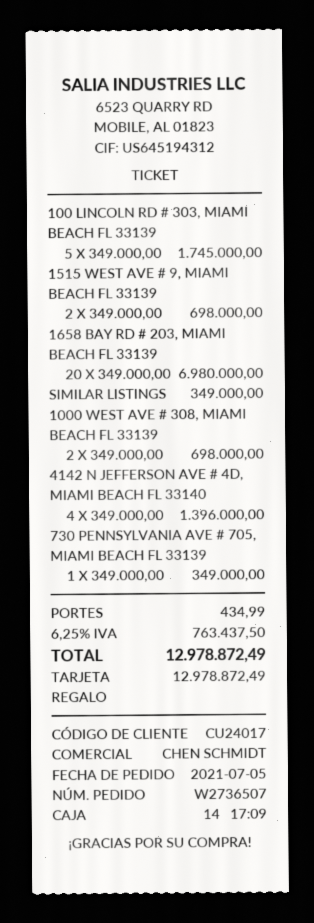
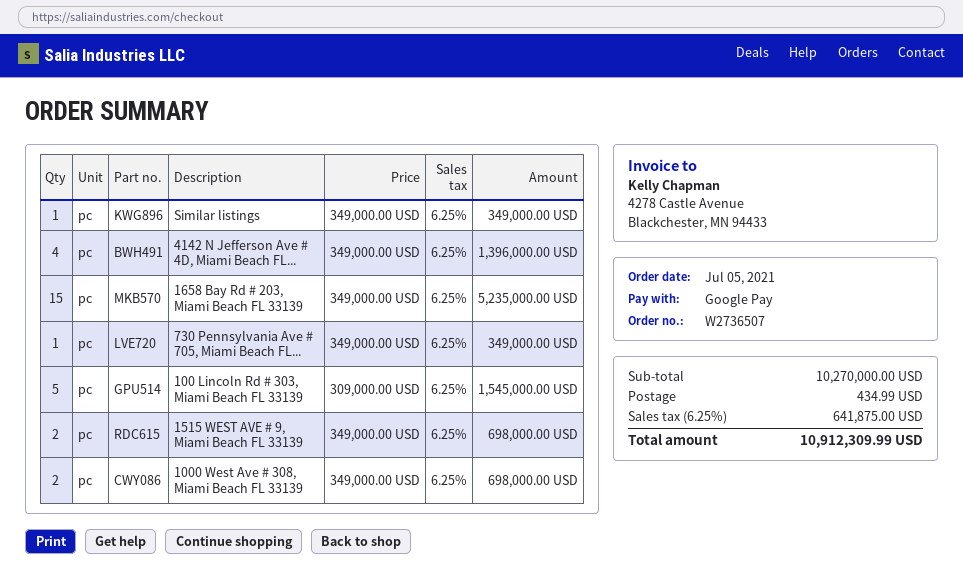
payment method: gift card -> Google Pay
100 LINCOLN RD # 303, MIAMI BEACH FL 33139: 5 x 349000.00 = 1745000.00 -> 5 x 309000.00 = 1545000.00
1658 BAY RD # 203, MIAMI BEACH FL 33139: 20 x 349000.00 = 6980000.00 -> 15 x 349000.00 = 5235000.00
tax: 6.25% = 763437.50 -> 6.25% = 641875.00
total: 12978872.49 -> 10912309.99

